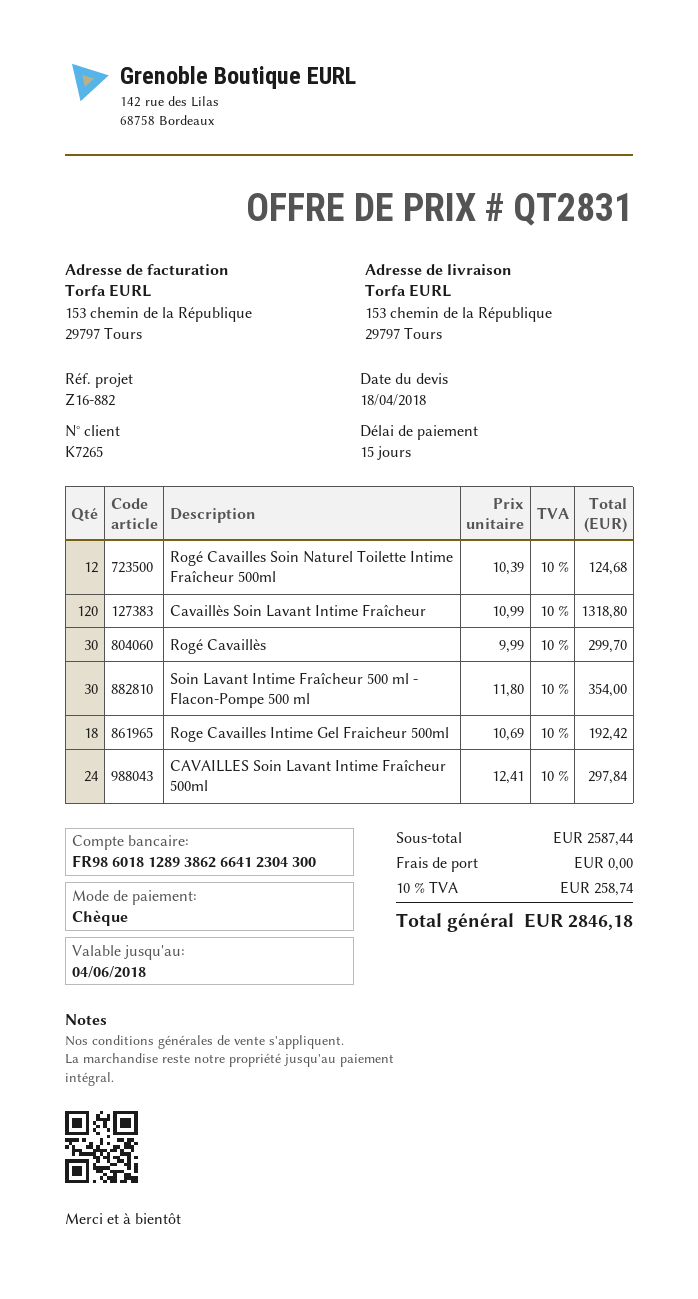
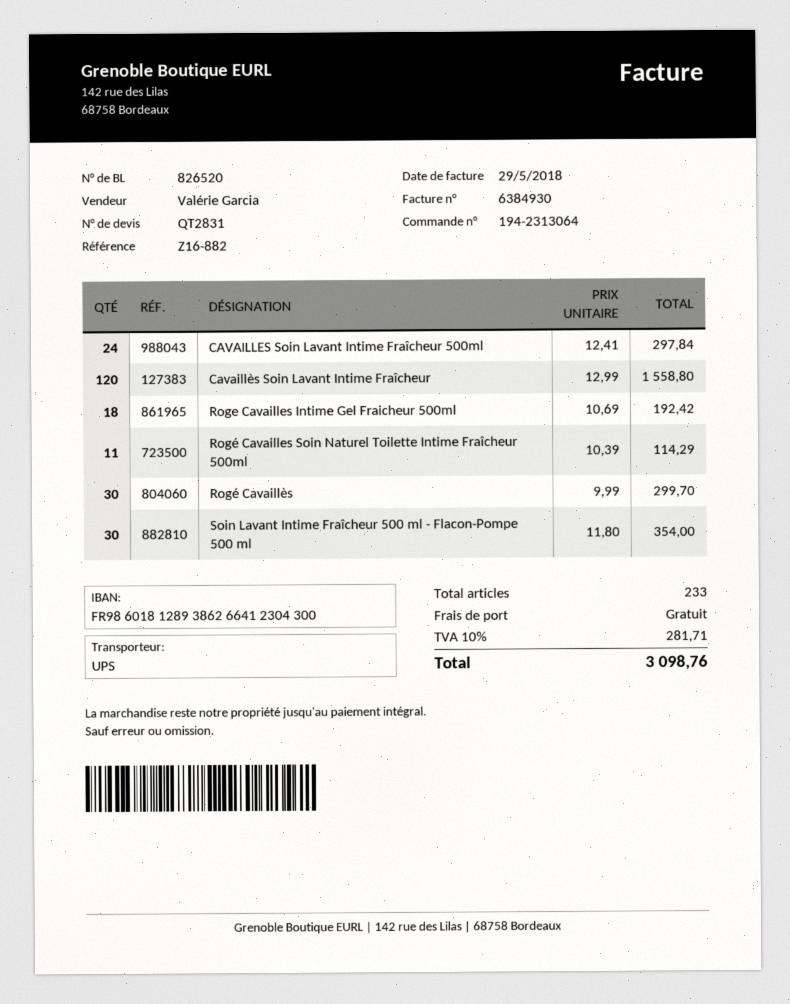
Rogé Cavailles Soin Naturel Toilette Intime Fraîcheur 500ml: 12 x 10.39 = 124.68 -> 11 x 10.39 = 114.29
Cavaillès Soin Lavant Intime Fraîcheur: 120 x 10.99 = 1318.80 -> 120 x 12.99 = 1558.80
tax: 10% = 258.74 -> 10% = 281.71
total: 2846.18 -> 3098.76

